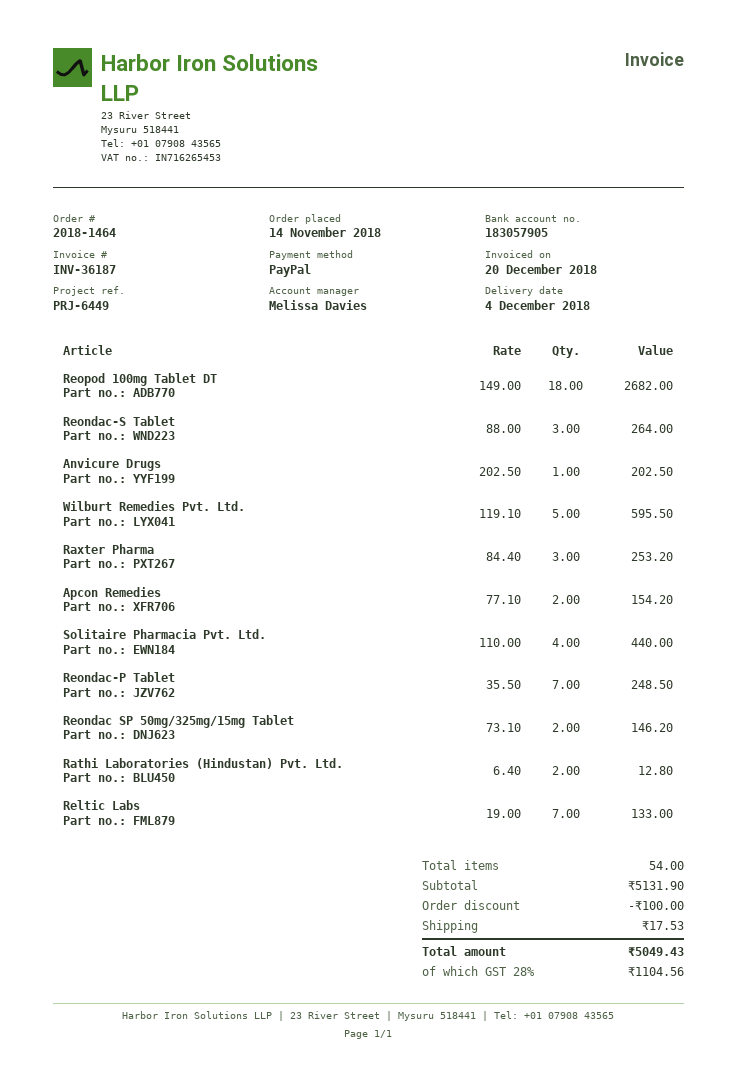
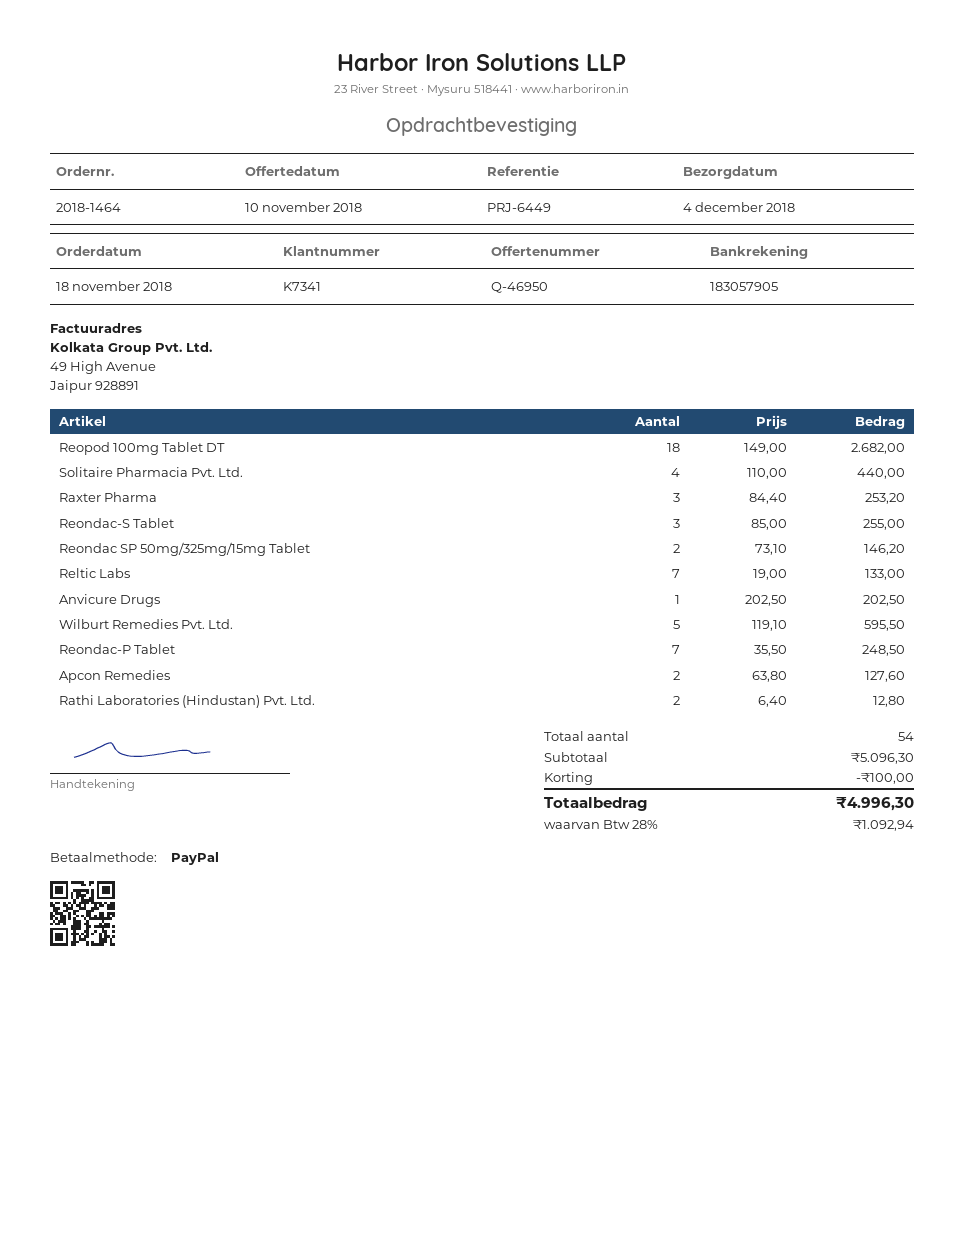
order date: 2018-11-14 -> 2018-11-18
Reondac-S Tablet: 3 x 88.00 = 264.00 -> 3 x 85.00 = 255.00
Apcon Remedies: 2 x 77.10 = 154.20 -> 2 x 63.80 = 127.60
subtotal: 5131.90 -> 5096.30
shipping: 17.53 -> none
tax: 28% = 1104.56 -> 28% = 1092.94
total: 5049.43 -> 4996.30

